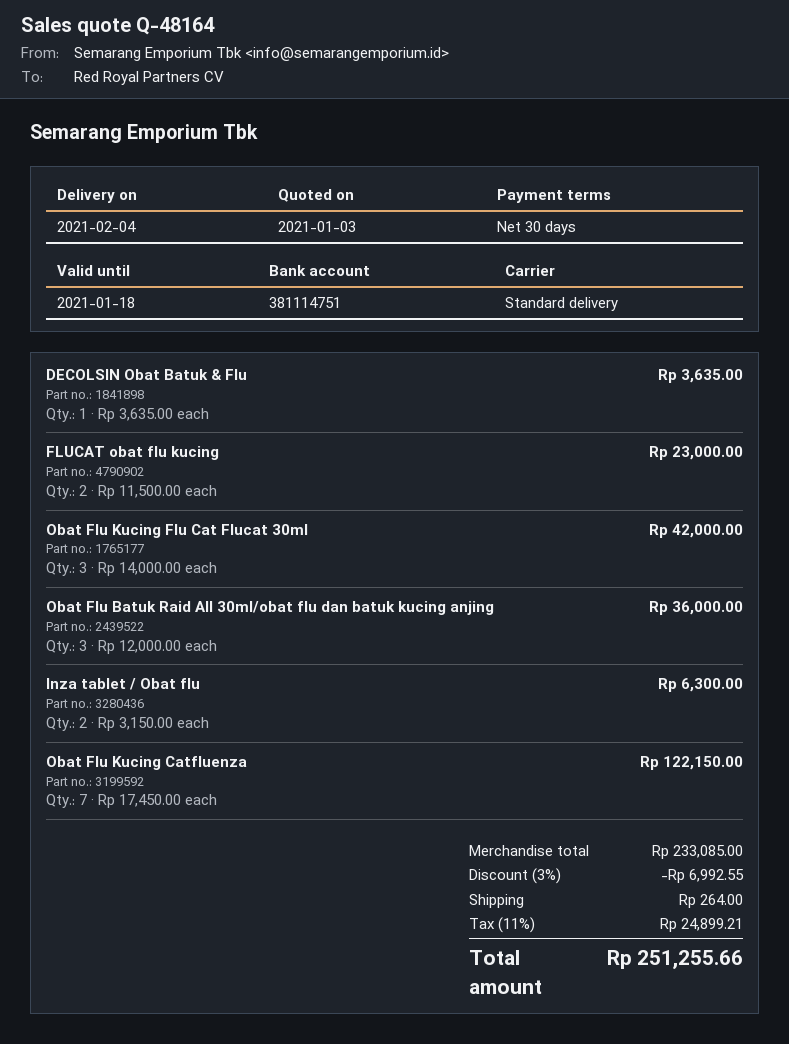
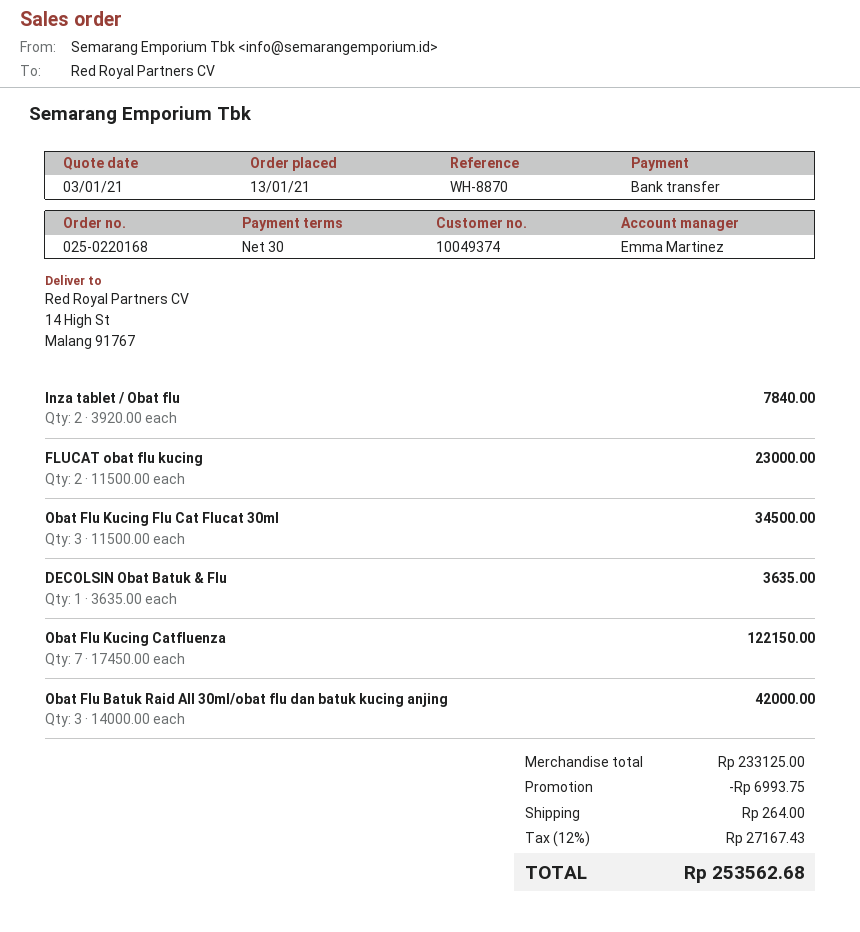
Obat Flu Kucing Flu Cat Flucat 30ml: 3 x 14000.00 = 42000.00 -> 3 x 11500.00 = 34500.00
Obat Flu Batuk Raid All 30ml/obat flu dan batuk kucing anjing: 3 x 12000.00 = 36000.00 -> 3 x 14000.00 = 42000.00
Inza tablet / Obat flu: 2 x 3150.00 = 6300.00 -> 2 x 3920.00 = 7840.00
subtotal: 233085.00 -> 233125.00
discount: 6992.55 -> 6993.75
tax: 11% = 24899.21 -> 12% = 27167.43
total: 251255.66 -> 253562.68

